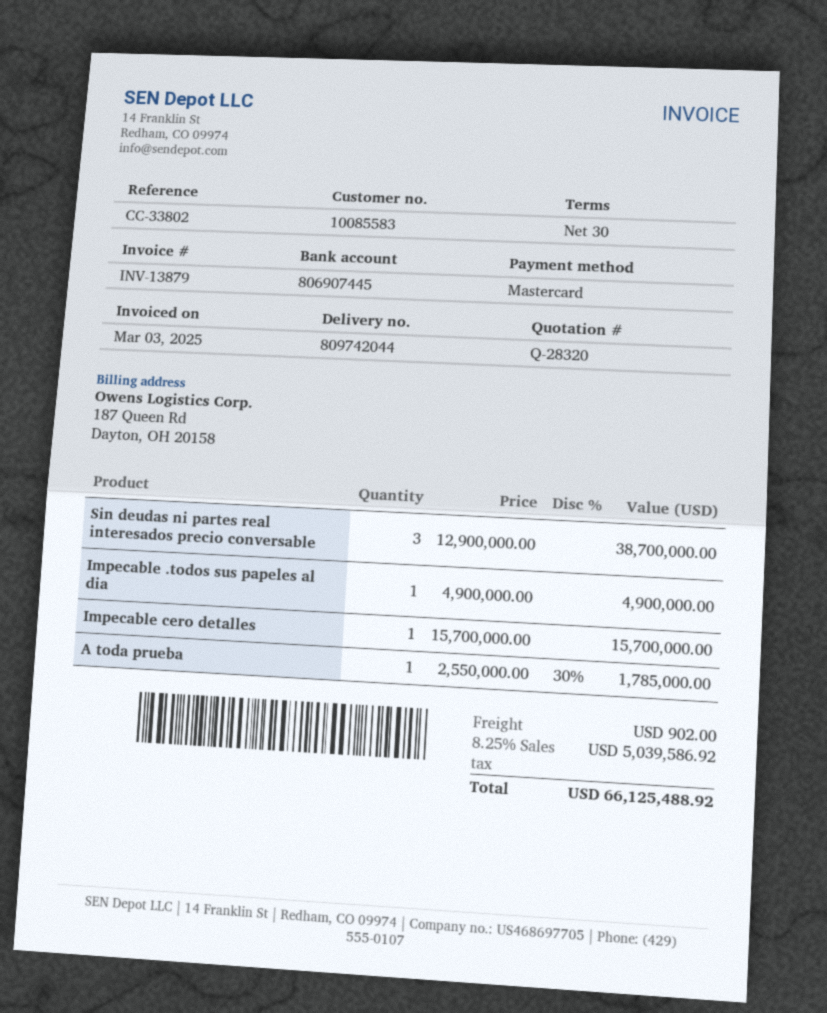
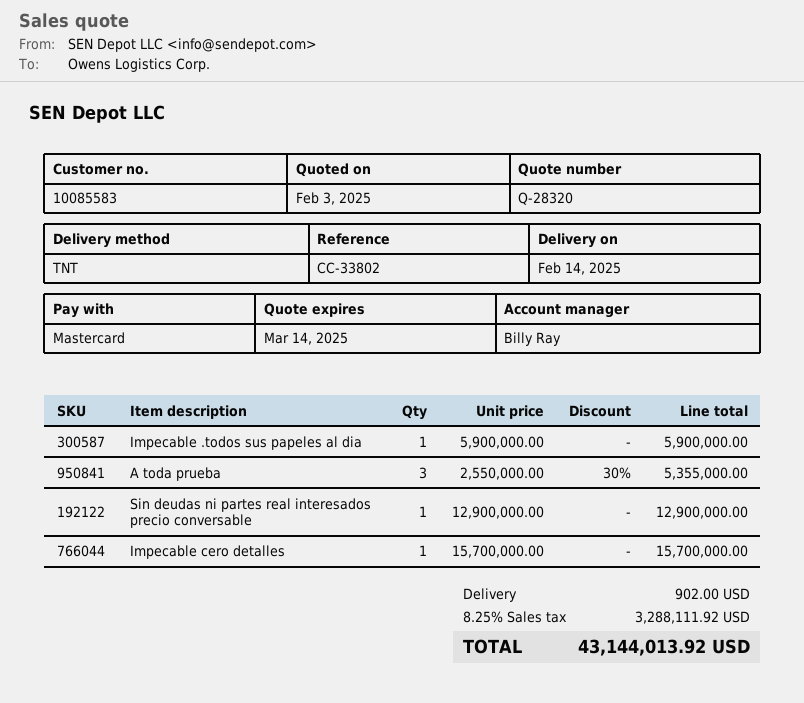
Sin deudas ni partes real interesados precio conversable: 3 x 12900000.00 = 38700000.00 -> 1 x 12900000.00 = 12900000.00
Impecable .todos sus papeles al dia: 1 x 4900000.00 = 4900000.00 -> 1 x 5900000.00 = 5900000.00
A toda prueba: 1 x 2550000.00 - 30% = 1785000.00 -> 3 x 2550000.00 - 30% = 5355000.00
tax: 8.25% = 5039586.92 -> 8.25% = 3288111.92
total: 66125488.92 -> 43144013.92

